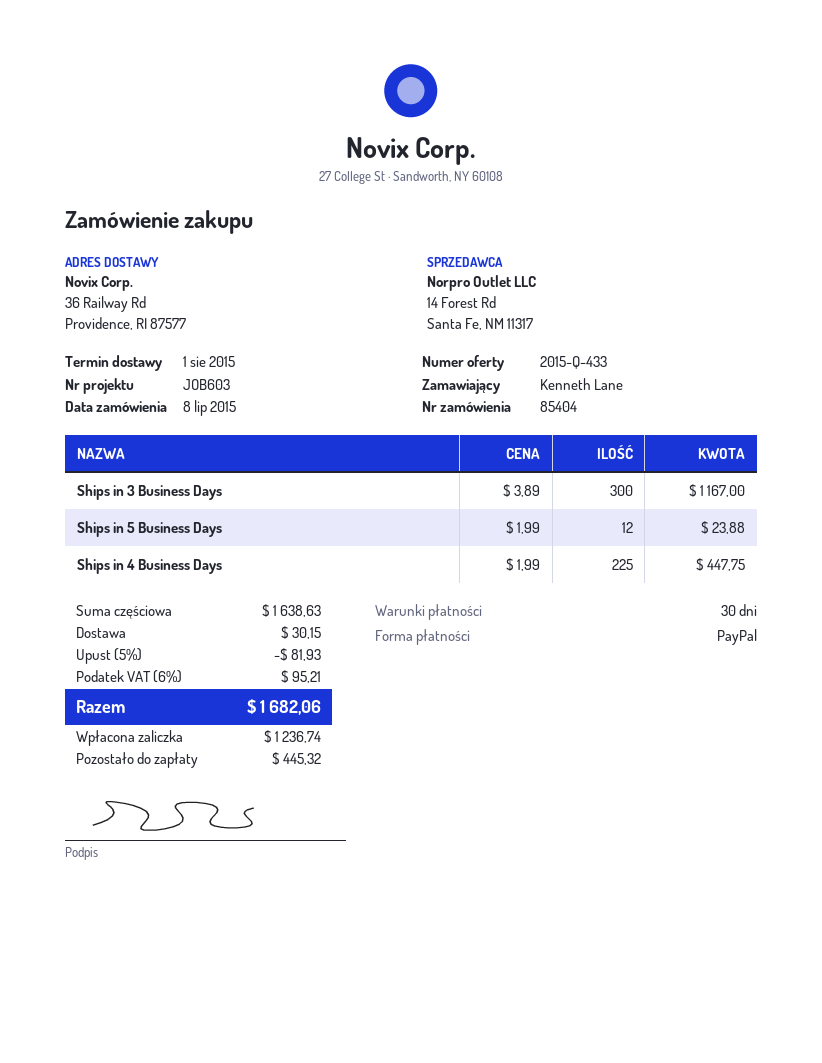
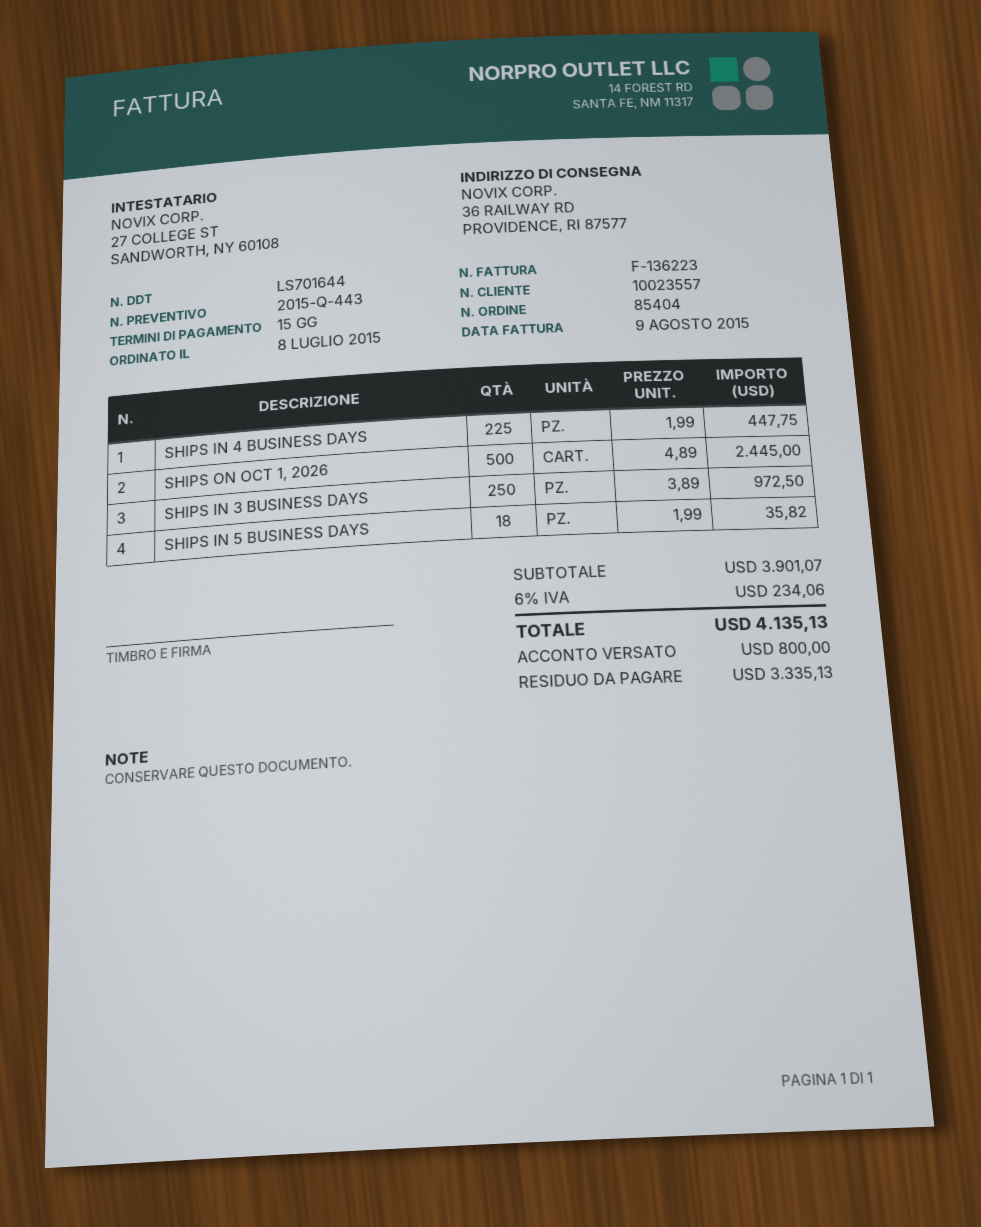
quote number: 2015-Q-433 -> 2015-Q-443
payment terms: 30 days -> 15 days
Ships in 3 Business Days: 300 x 3.89 = 1167.00 -> 250 x 3.89 = 972.50
Ships in 5 Business Days: 12 x 1.99 = 23.88 -> 18 x 1.99 = 35.82
SHIPS ON OCT 1, 2026: none -> 500 x 4.89 = 2445.00
subtotal: 1638.63 -> 3901.07
discount: 5% = 81.93 -> none
shipping: 30.15 -> none
tax: 6% = 95.21 -> 6% = 234.06
total: 1682.06 -> 4135.13
deposit: 1236.74 -> 800.00
balance: 445.32 -> 3335.13

